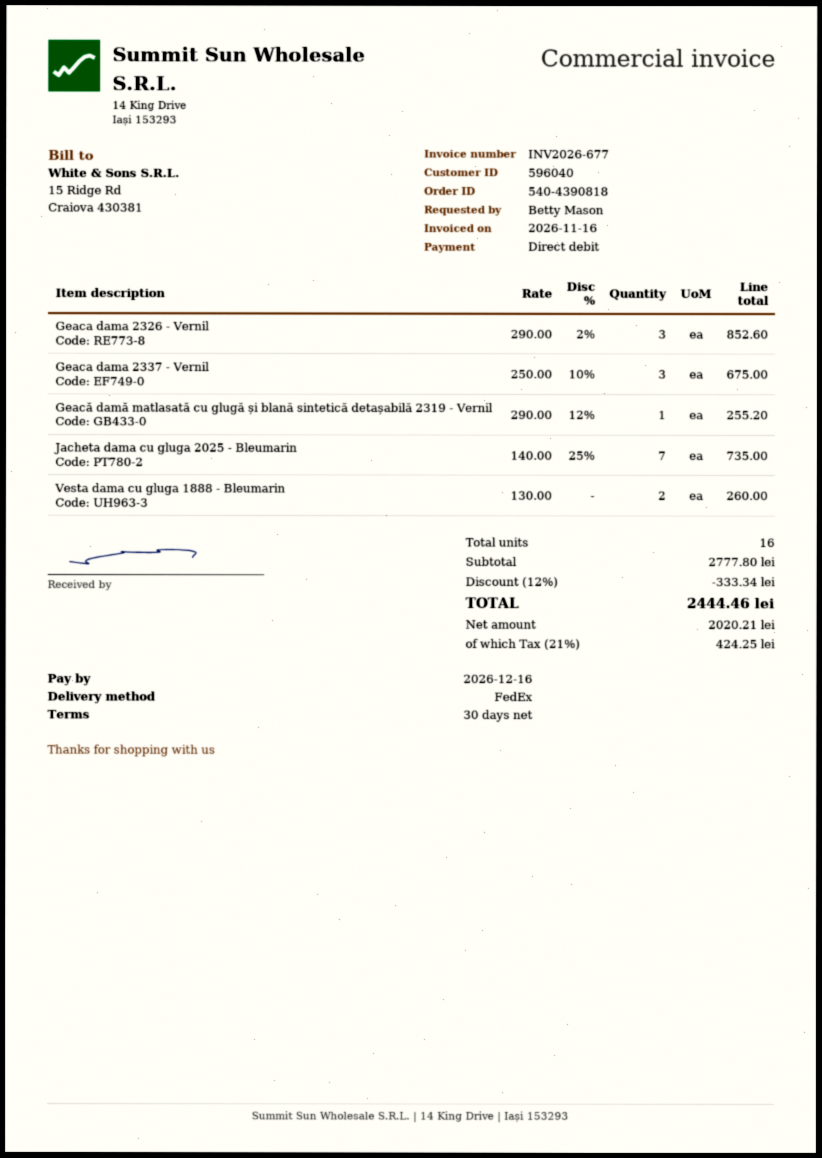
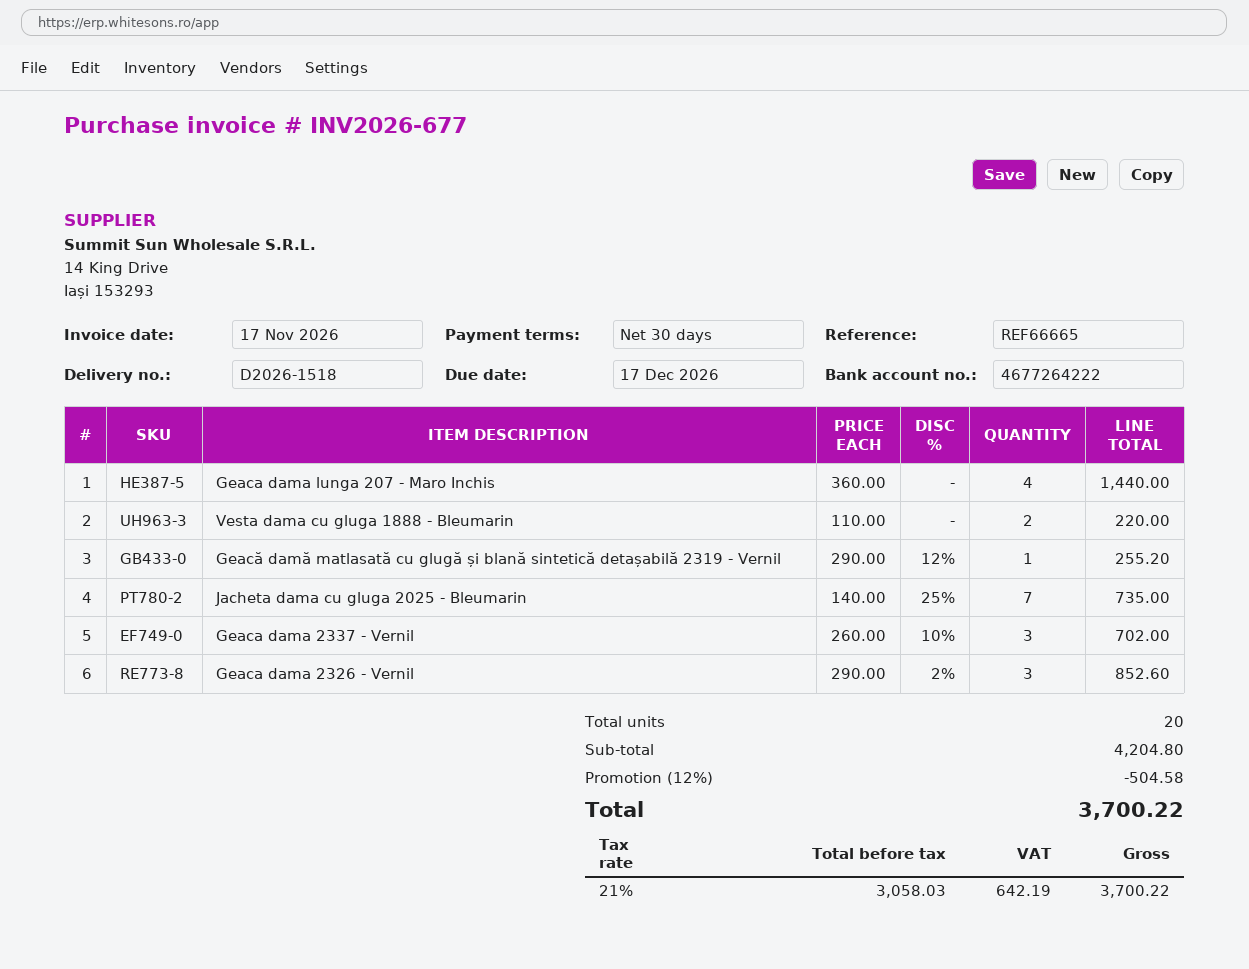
invoice date: 2026-11-16 -> 2026-11-17
due date: 2026-12-16 -> 2026-12-17
Geaca dama 2337 - Vernil: 3 x 250.00 - 10% = 675.00 -> 3 x 260.00 - 10% = 702.00
Vesta dama cu gluga 1888 - Bleumarin: 2 x 130.00 = 260.00 -> 2 x 110.00 = 220.00
Geaca dama lunga 207 - Maro Inchis: none -> 4 x 360.00 = 1440.00
total quantity: 16 -> 20
subtotal: 2777.80 -> 4204.80
discount: 12% = 333.34 -> 12% = 504.58
net: 2020.21 -> 3058.03
tax: 21% = 424.25 -> 21% = 642.19
total: 2444.46 -> 3700.22

